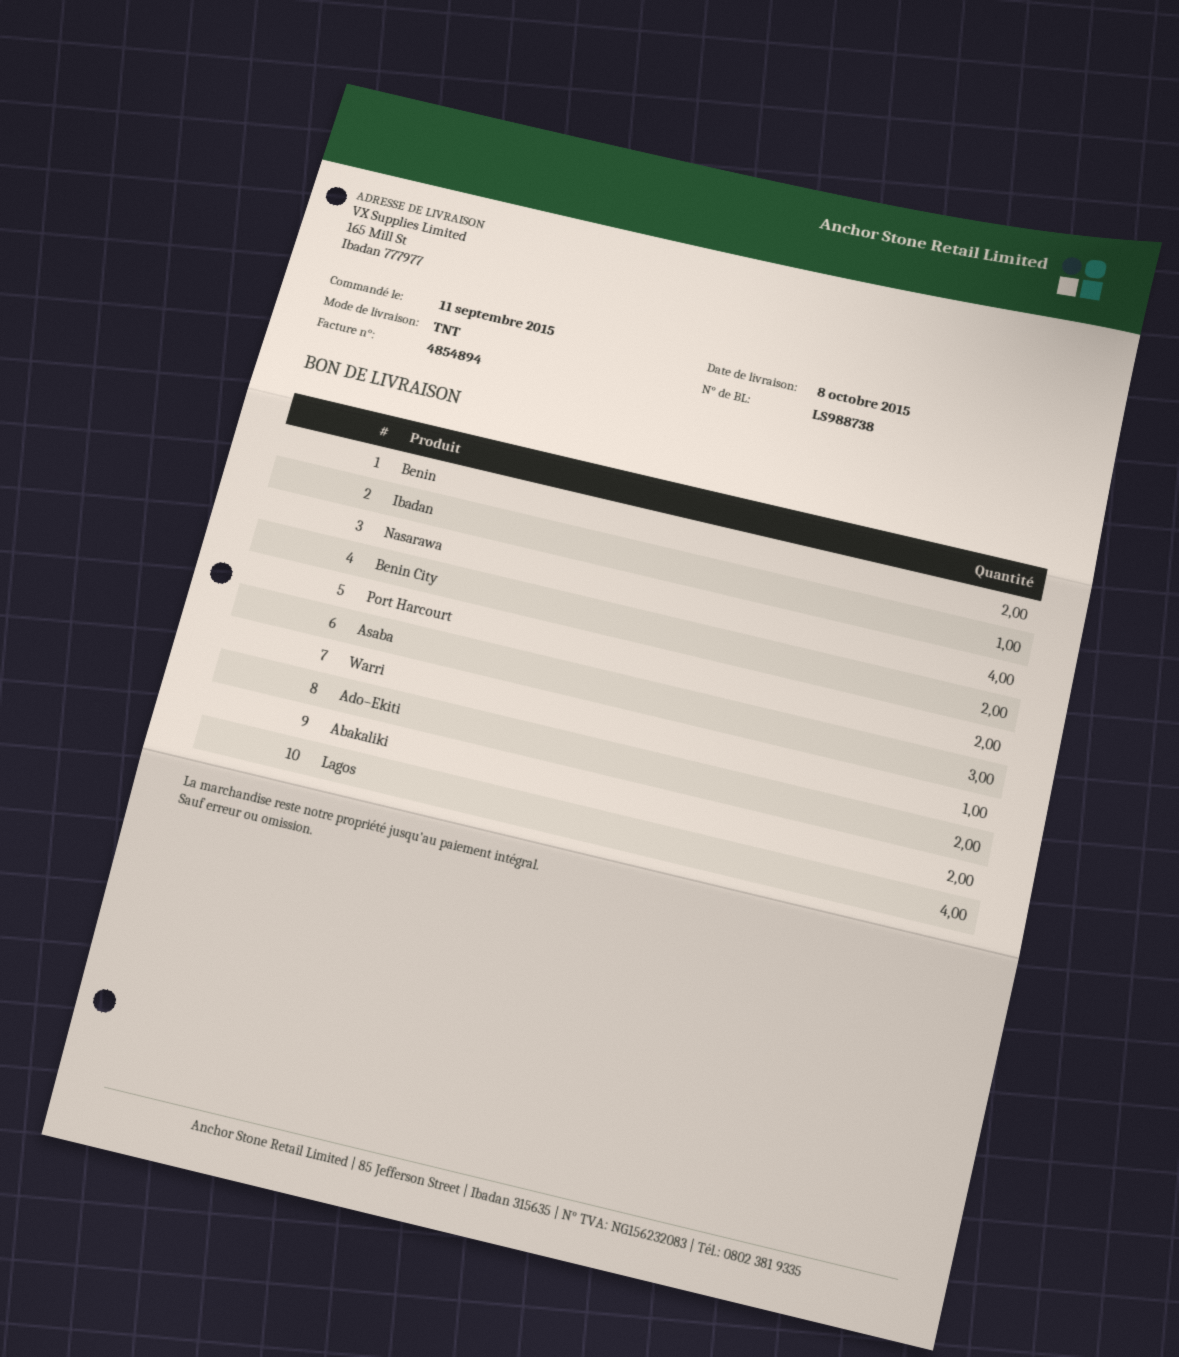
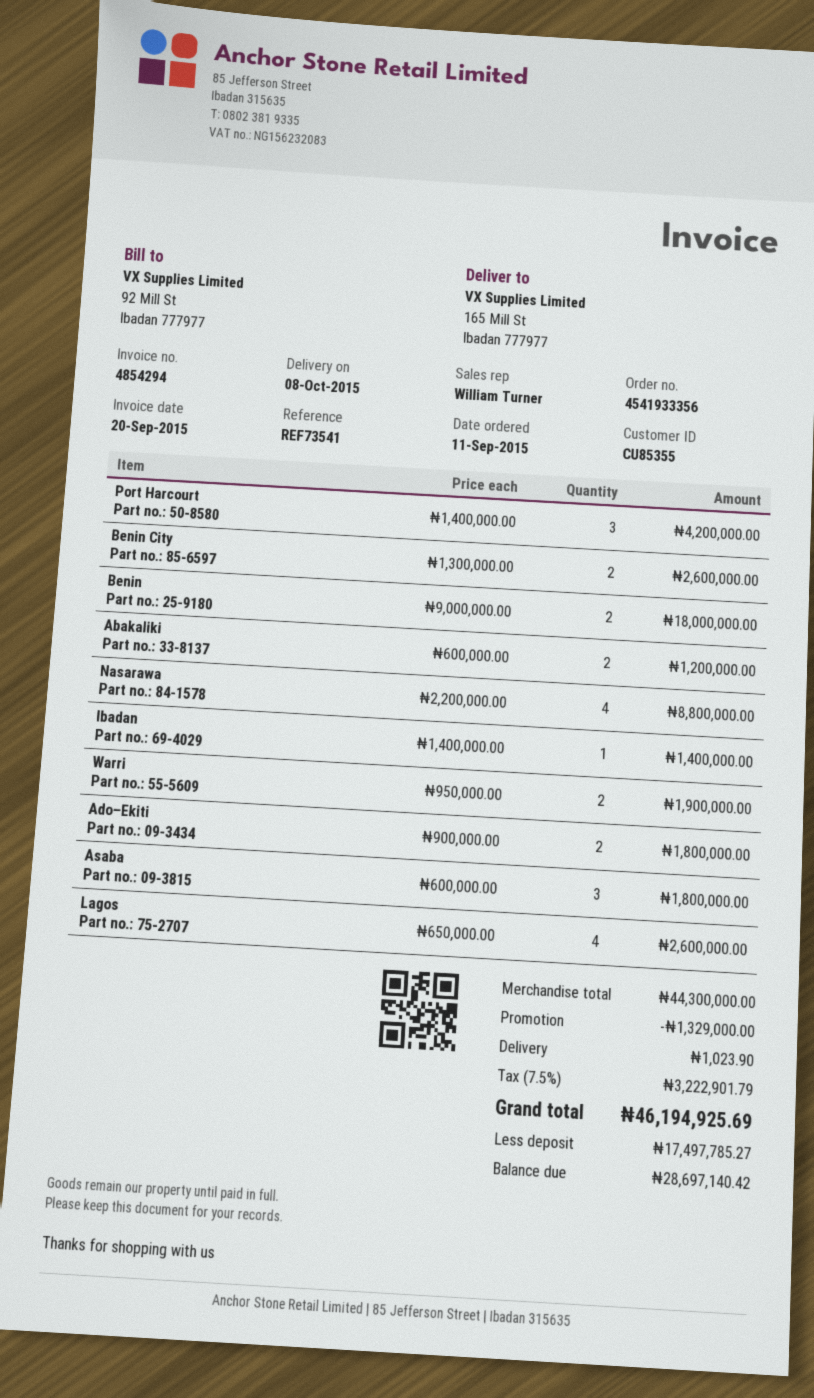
invoice number: 4854894 -> 4854294
Port Harcourt: 2 -> 3
Warri: 1 -> 2

